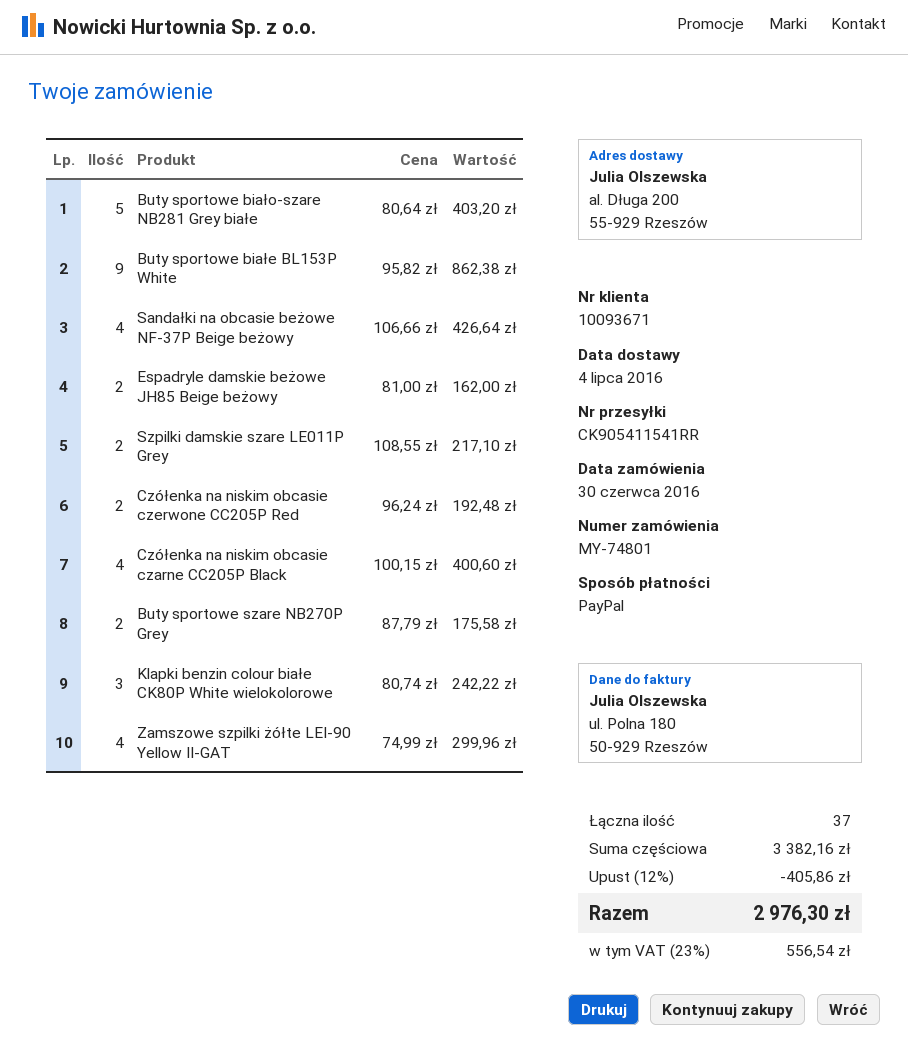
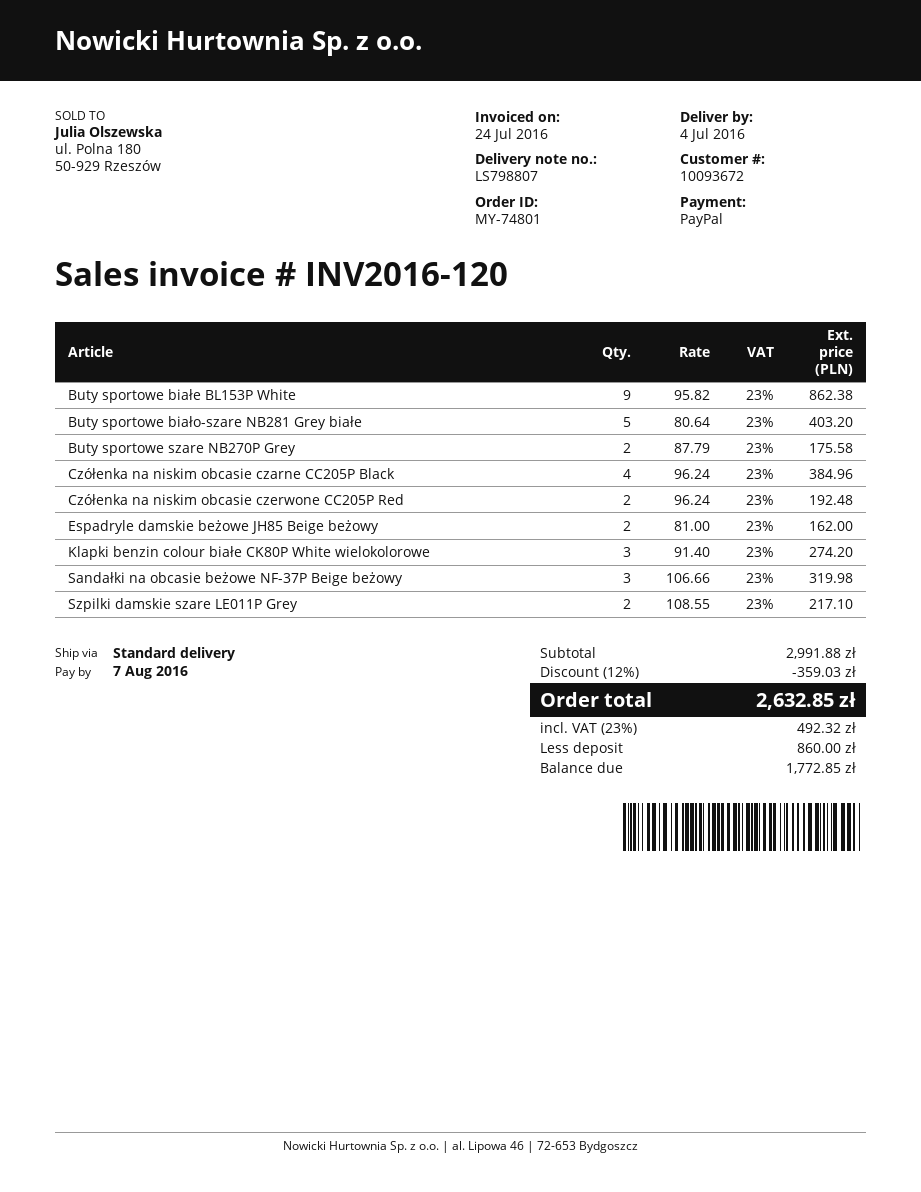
customer number: 10093671 -> 10093672
Sandałki na obcasie beżowe NF-37P Beige beżowy: 4 x 106.66 = 426.64 -> 3 x 106.66 = 319.98
Czółenka na niskim obcasie czarne CC205P Black: 4 x 100.15 = 400.60 -> 4 x 96.24 = 384.96
Klapki benzin colour białe CK80P White wielokolorowe: 3 x 80.74 = 242.22 -> 3 x 91.40 = 274.20
Zamszowe szpilki żółte LEI-90 Yellow II-GAT: 4 x 74.99 = 299.96 -> none
subtotal: 3382.16 -> 2991.88
discount: 12% = 405.86 -> 12% = 359.03
tax: 23% = 556.54 -> 23% = 492.32
total: 2976.30 -> 2632.85

